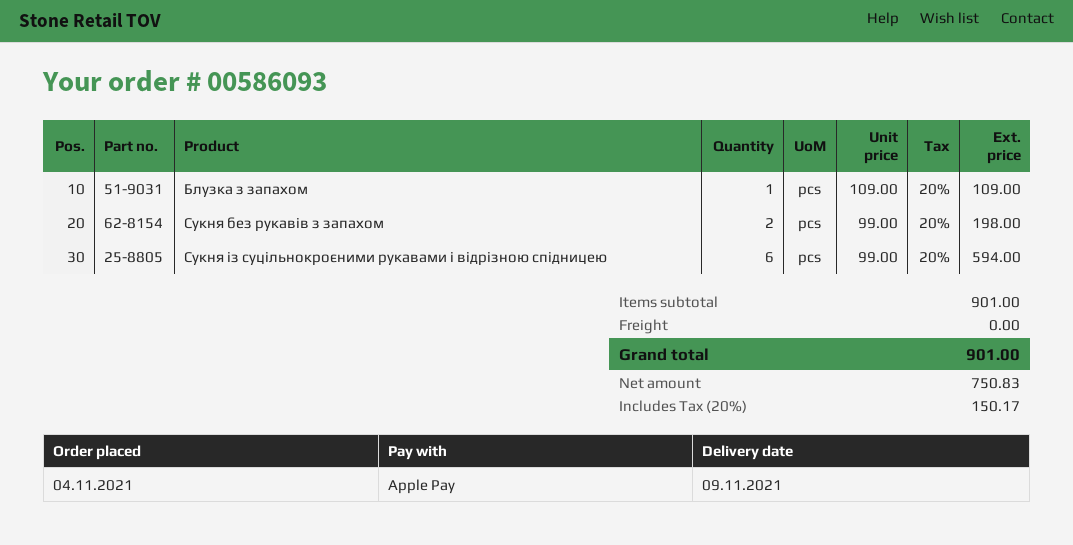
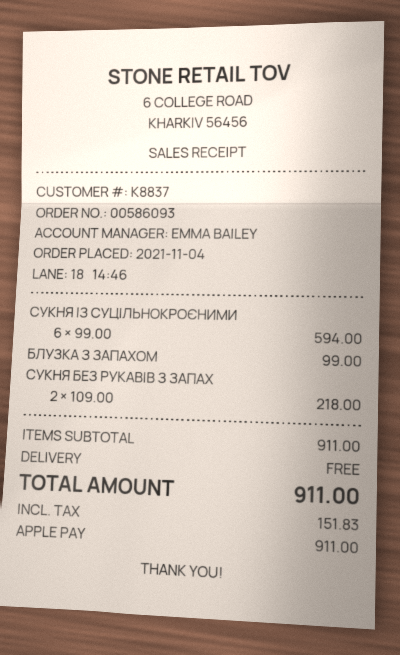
Блузка з запахом: 1 x 109.00 = 109.00 -> 1 x 99.00 = 99.00
Сукня без рукавів з запахом: 2 x 99.00 = 198.00 -> 2 x 109.00 = 218.00
subtotal: 901.00 -> 911.00
tax: 150.17 -> 151.83
total: 901.00 -> 911.00

